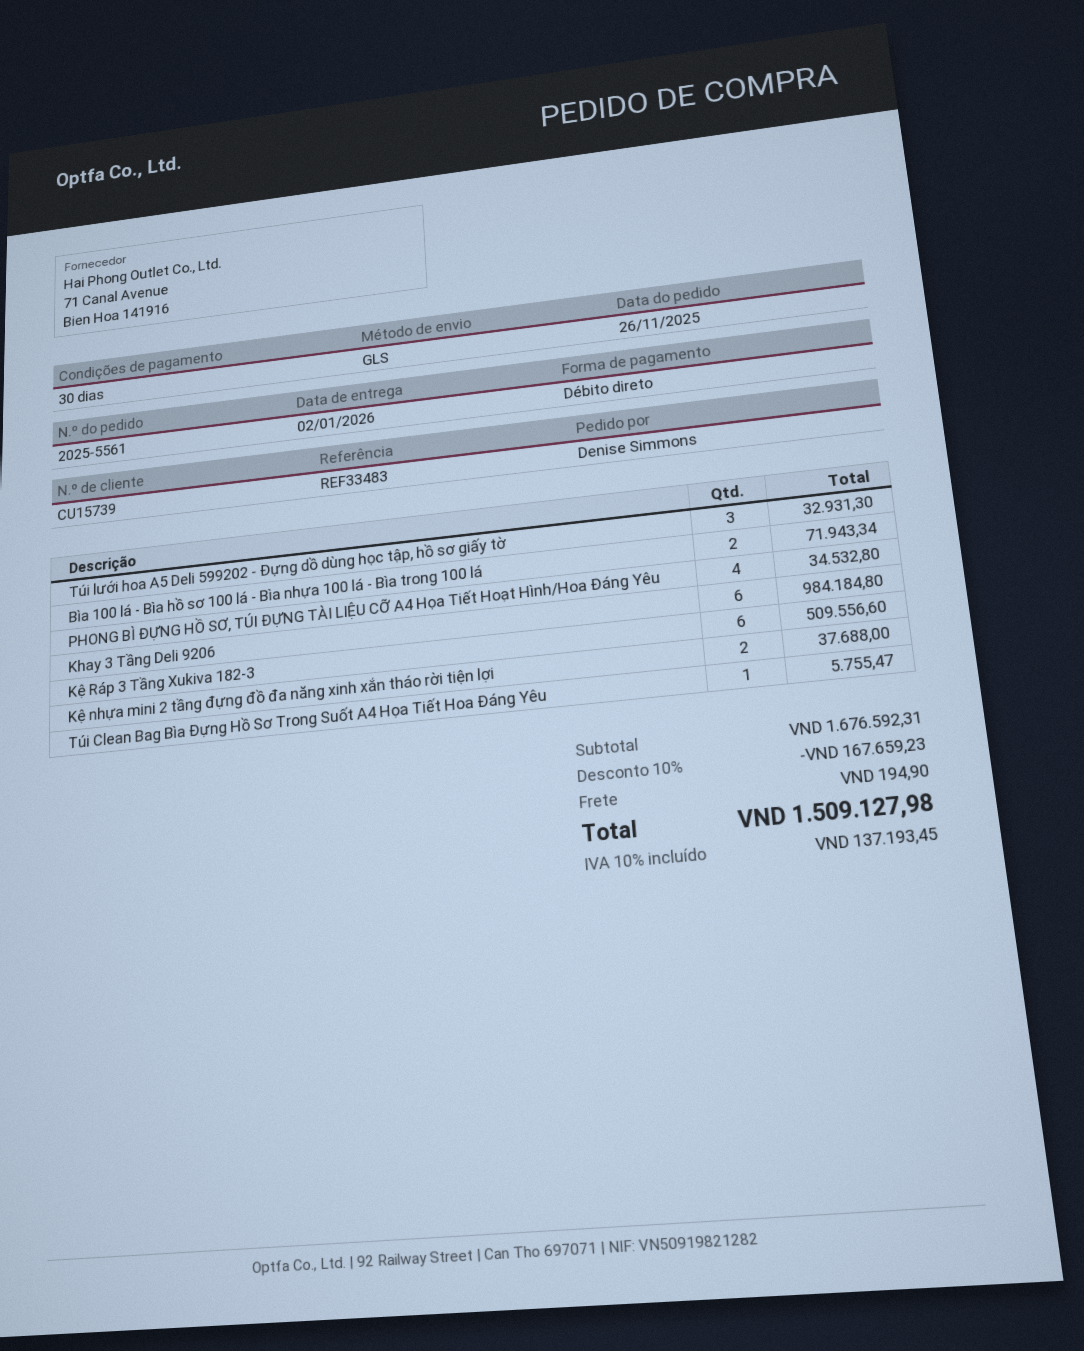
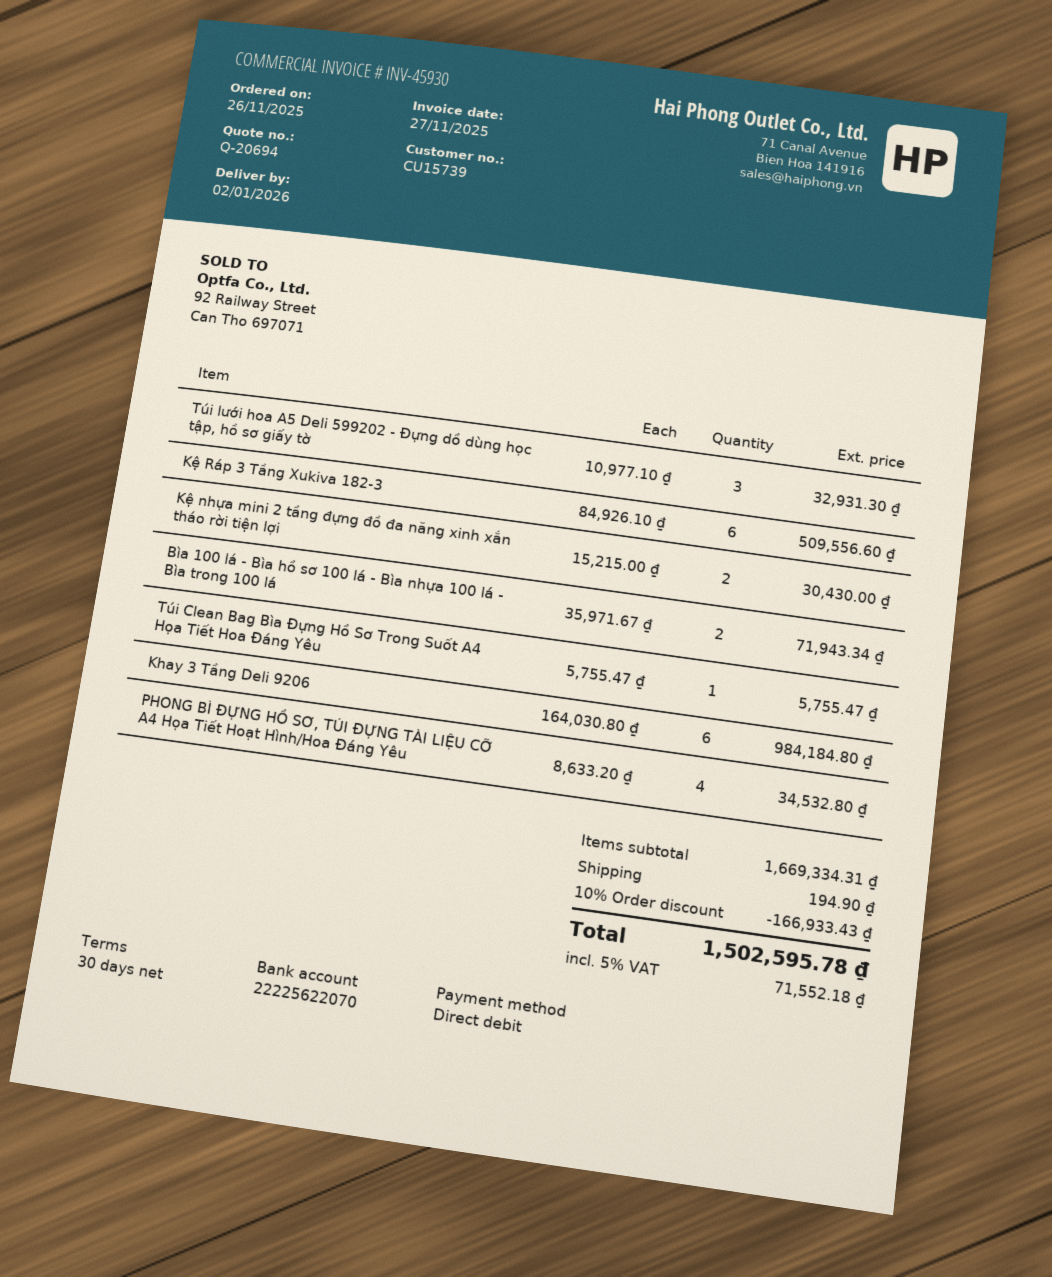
Kệ nhựa mini 2 tầng đựng đồ đa năng xinh xắn tháo rời tiện lợi: 2 for 37688.00 -> 2 for 30430.00
subtotal: 1676592.31 -> 1669334.31
discount: 10% = 167659.23 -> 10% = 166933.43
tax: 10% = 137193.45 -> 5% = 71552.18
total: 1509127.98 -> 1502595.78

